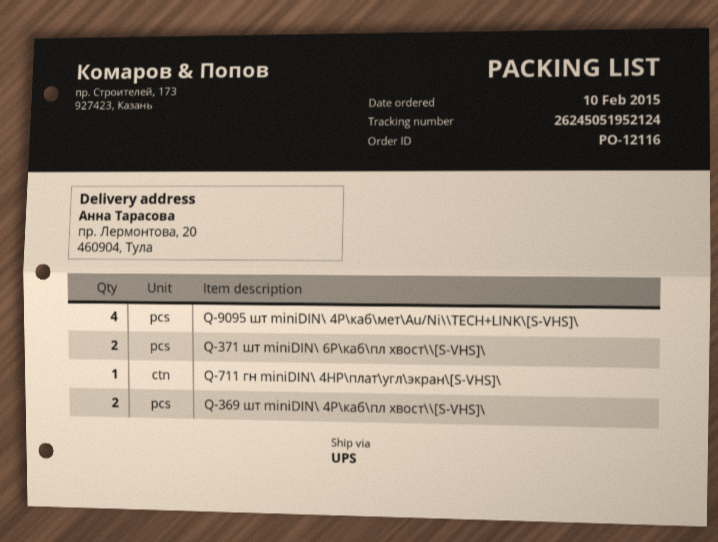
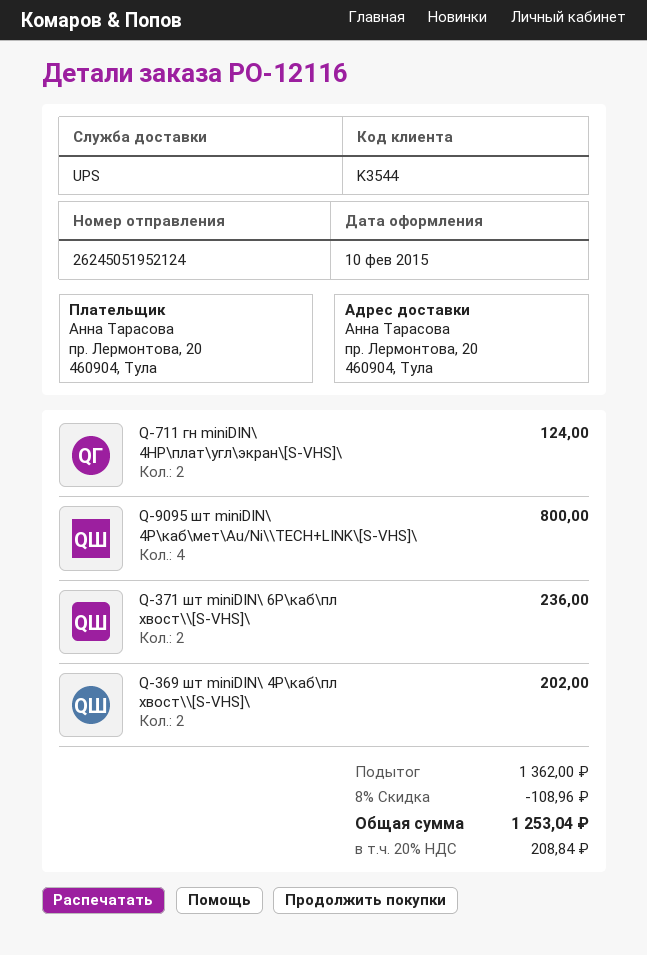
Q-711 гн miniDIN\ 4HP\плат\угл\экран\[S-VHS]\: 1 -> 2

